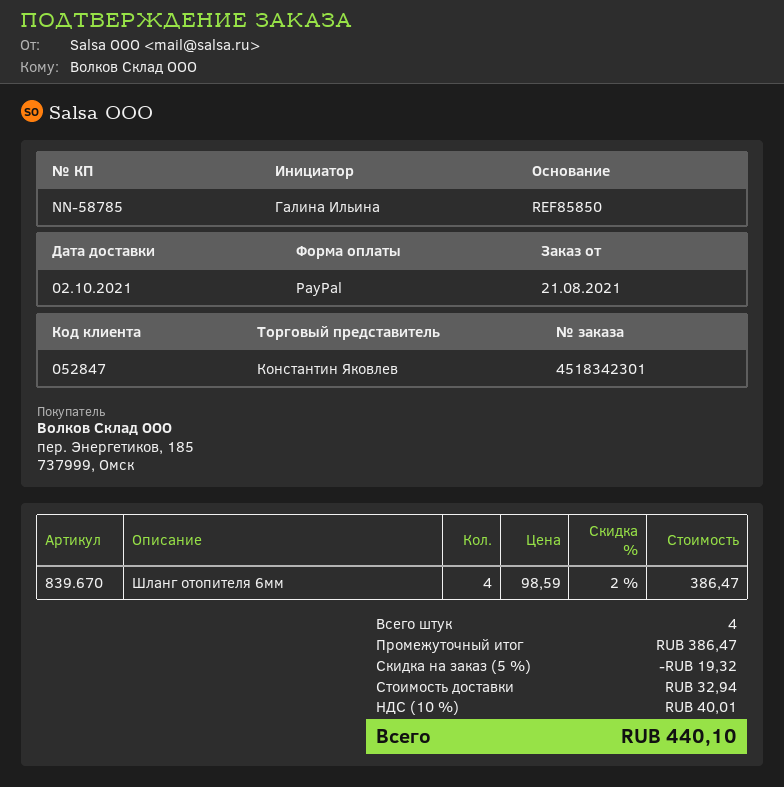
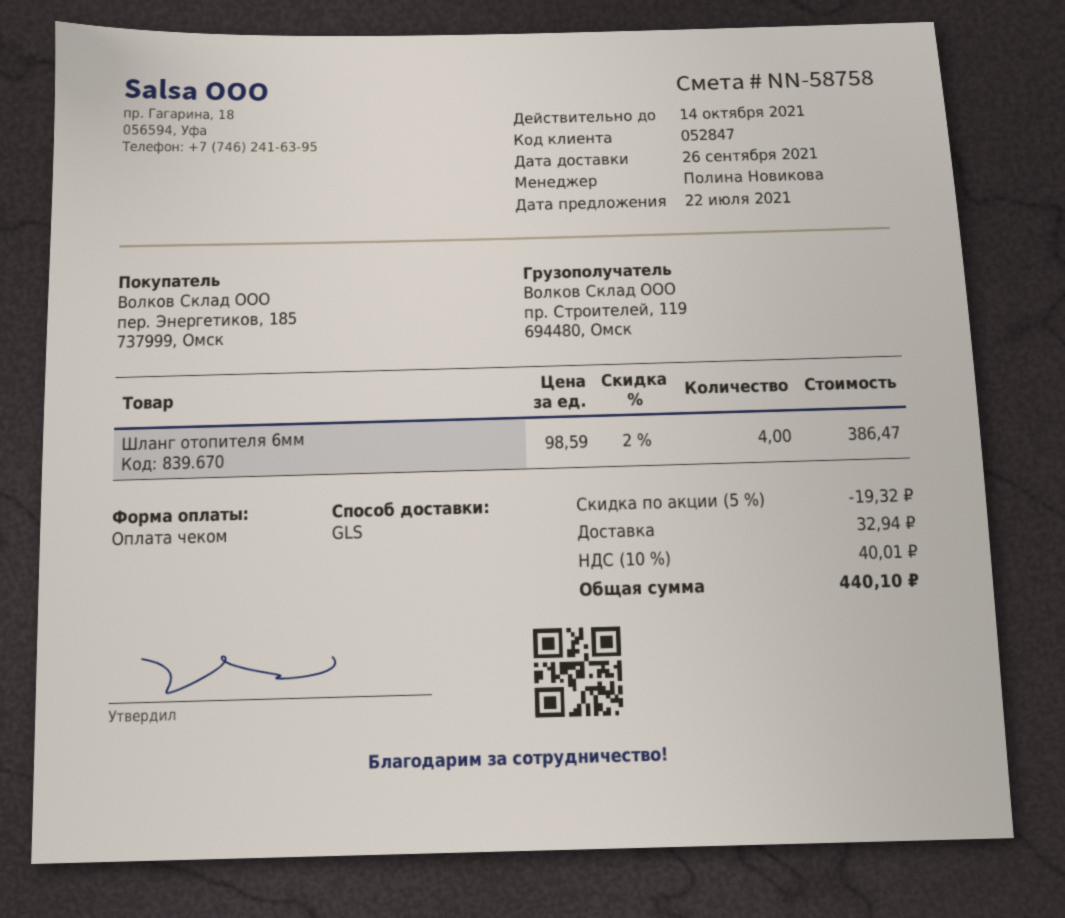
quote number: NN-58785 -> NN-58758
delivery date: 2021-10-02 -> 2021-09-26
sales rep: Константин Яковлев -> Полина Новикова
payment method: PayPal -> cheque

